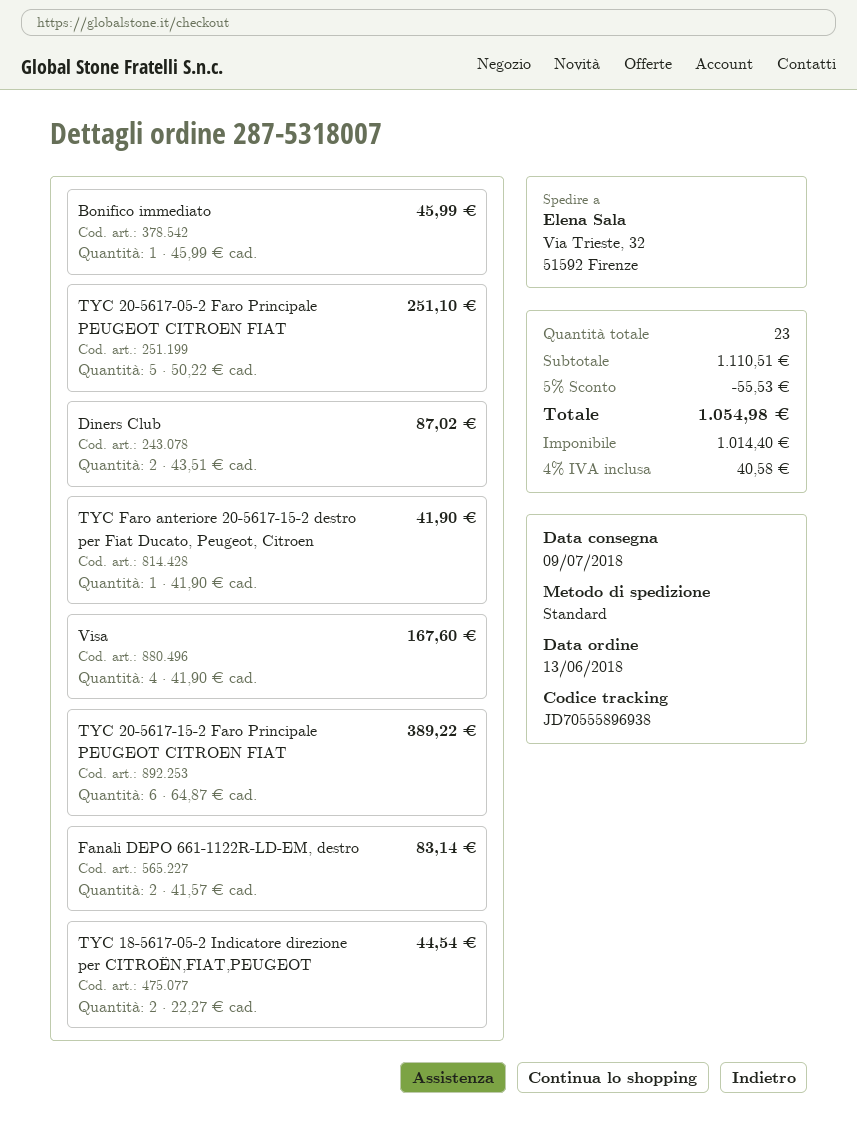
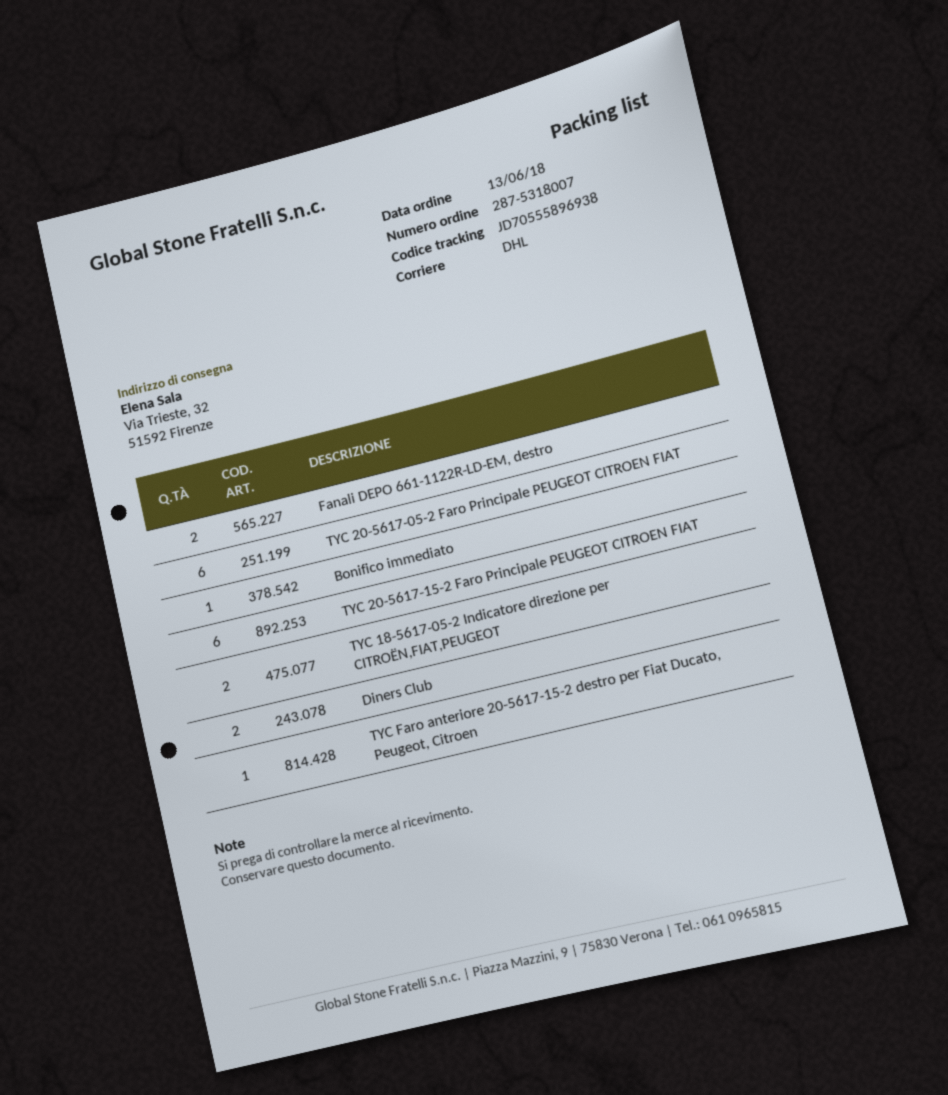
shipping method: standard -> DHL
TYC 20-5617-05-2 Faro Principale PEUGEOT CITROEN FIAT: 5 -> 6
Visa: 4 -> none

